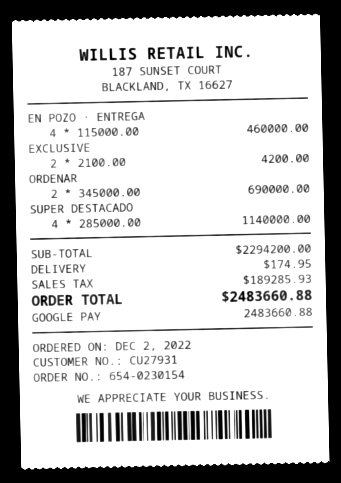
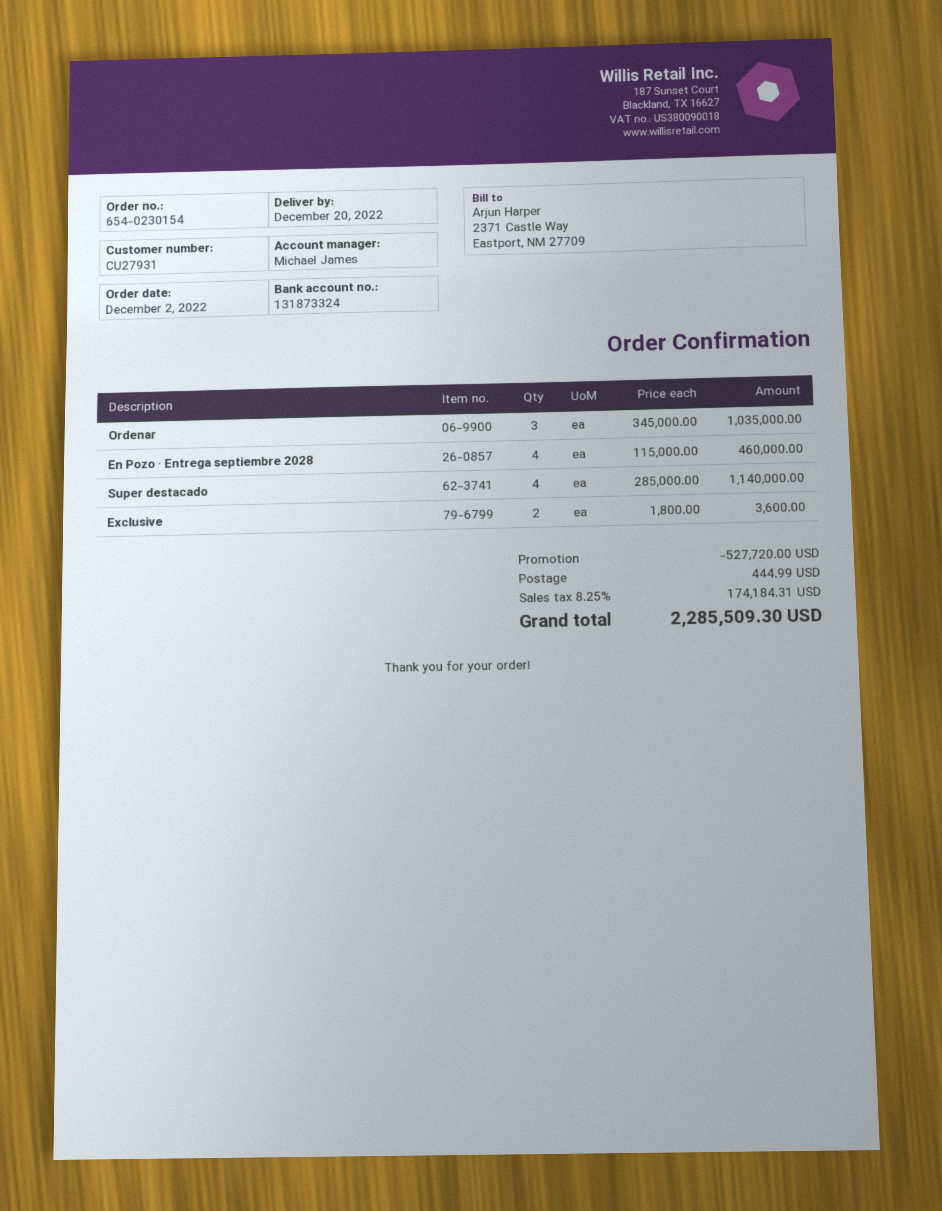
EXCLUSIVE: 2 x 2100.00 = 4200.00 -> 2 x 1800.00 = 3600.00
ORDENAR: 2 x 345000.00 = 690000.00 -> 3 x 345000.00 = 1035000.00
discount: none -> 527720.00
shipping: 174.95 -> 444.99
tax: 189285.93 -> 174184.31
total: 2483660.88 -> 2285509.30

